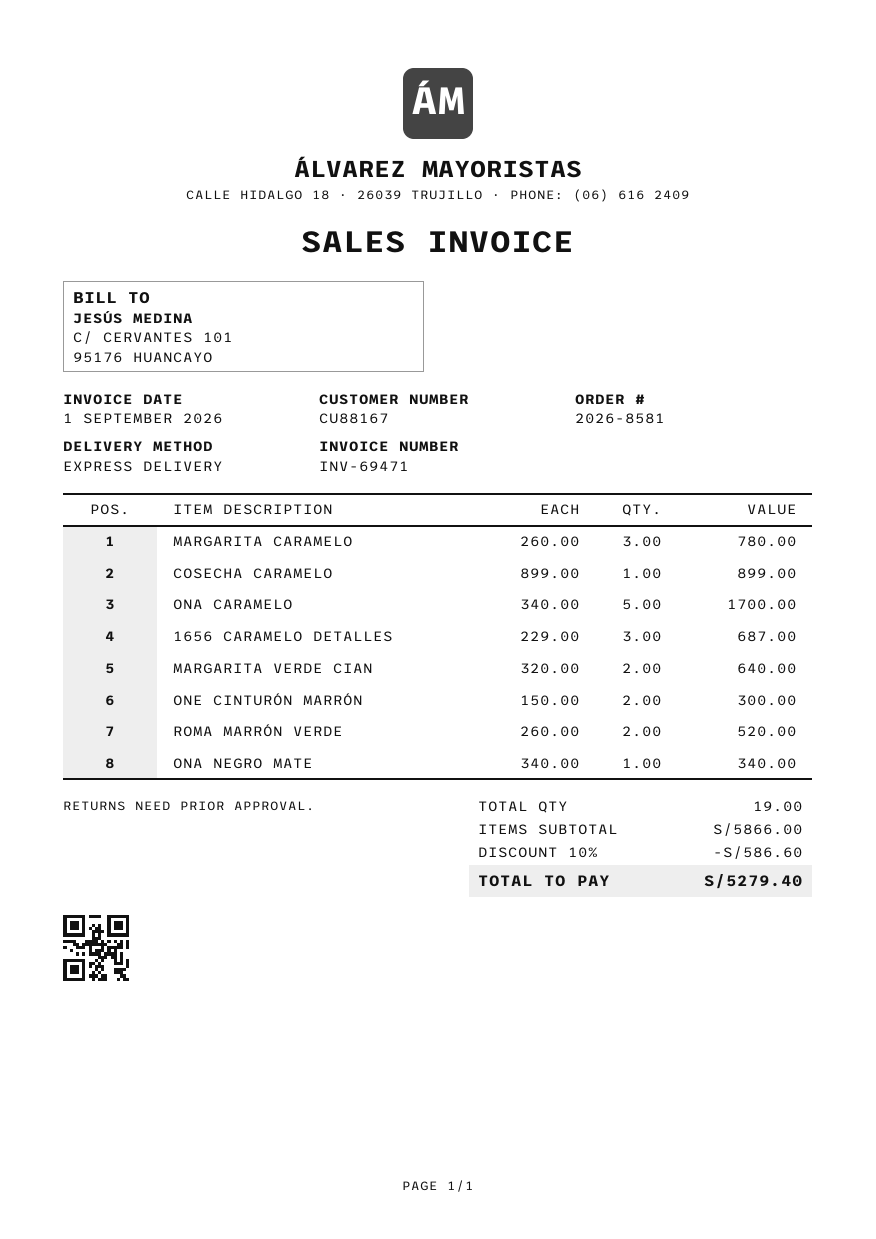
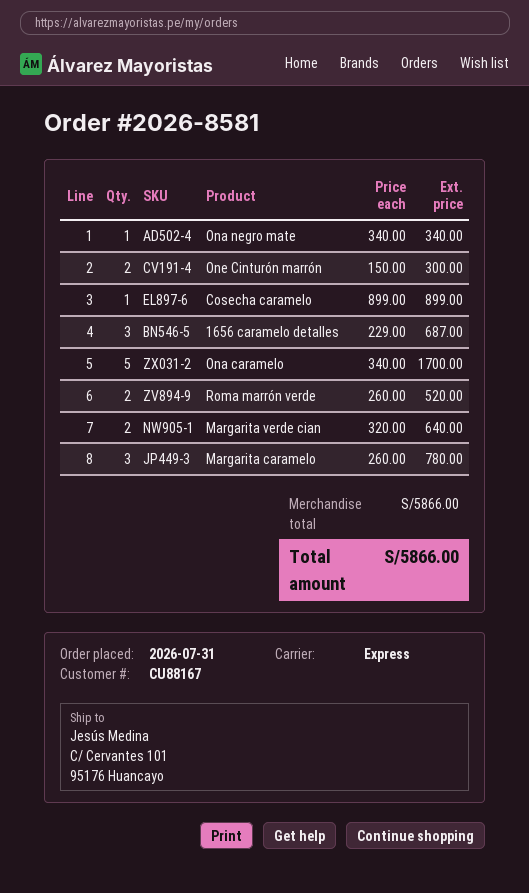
discount: 10% = 586.60 -> none
total: 5279.40 -> 5866.00

